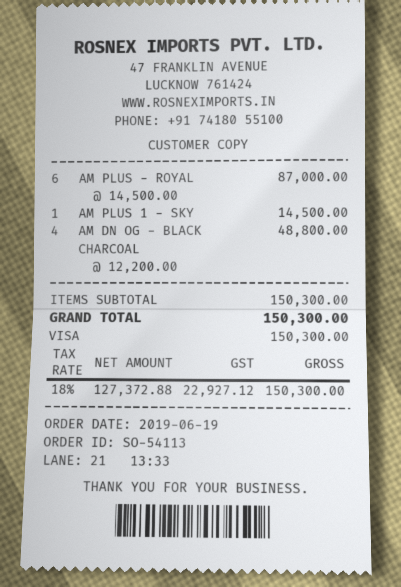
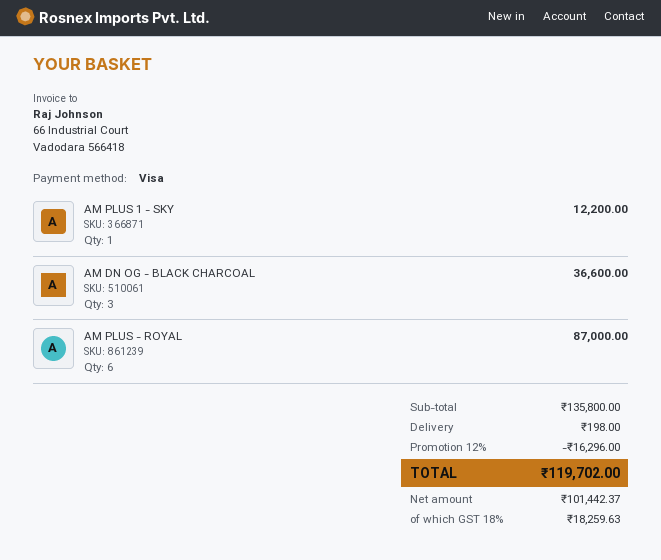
AM PLUS 1 - SKY: 1 for 14500.00 -> 1 for 12200.00
AM DN OG - BLACK CHARCOAL: 4 for 48800.00 -> 3 for 36600.00
subtotal: 150300.00 -> 135800.00
discount: none -> 12% = 16296.00
shipping: none -> 198.00
net: 127372.88 -> 101442.37
tax: 18% = 22927.12 -> 18% = 18259.63
total: 150300.00 -> 119702.00

